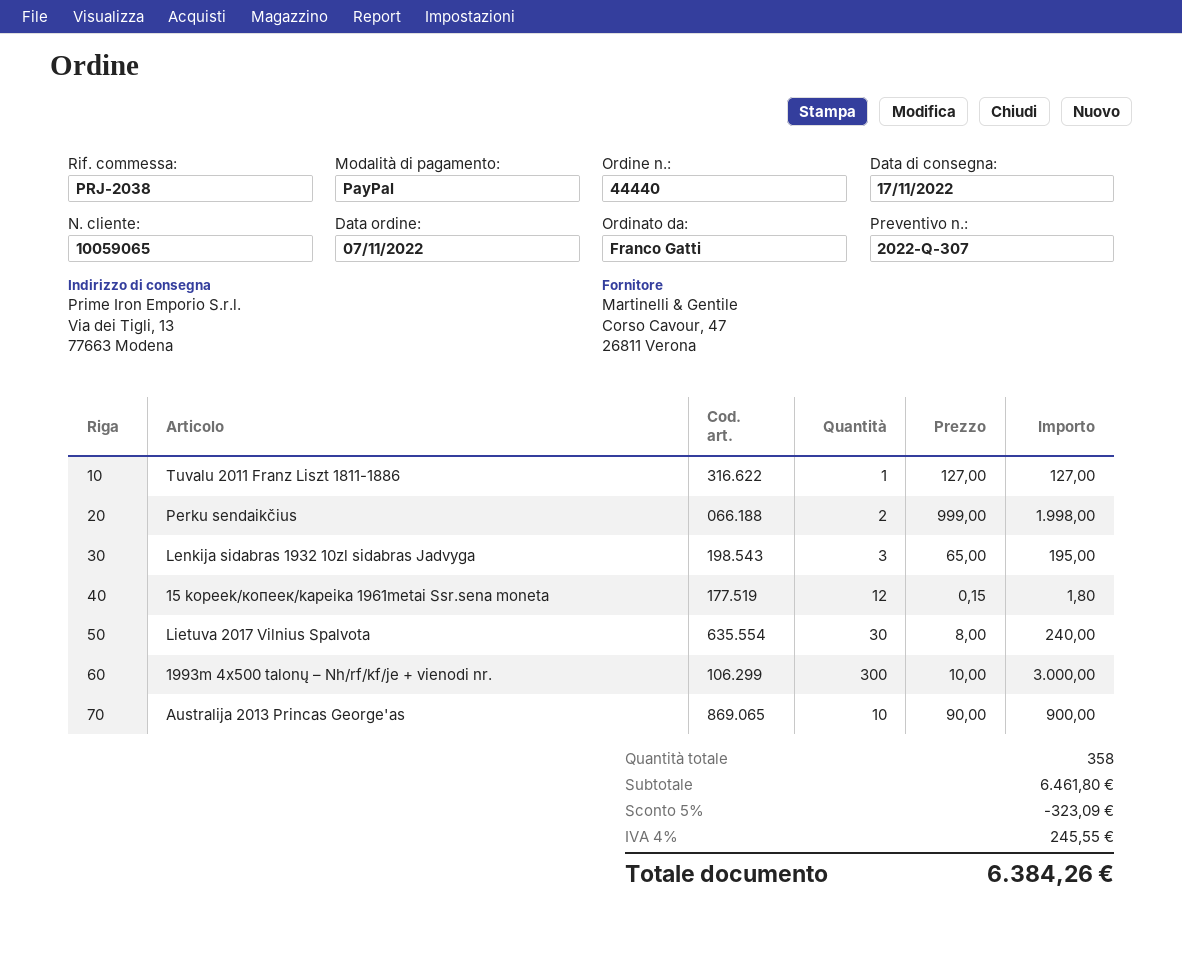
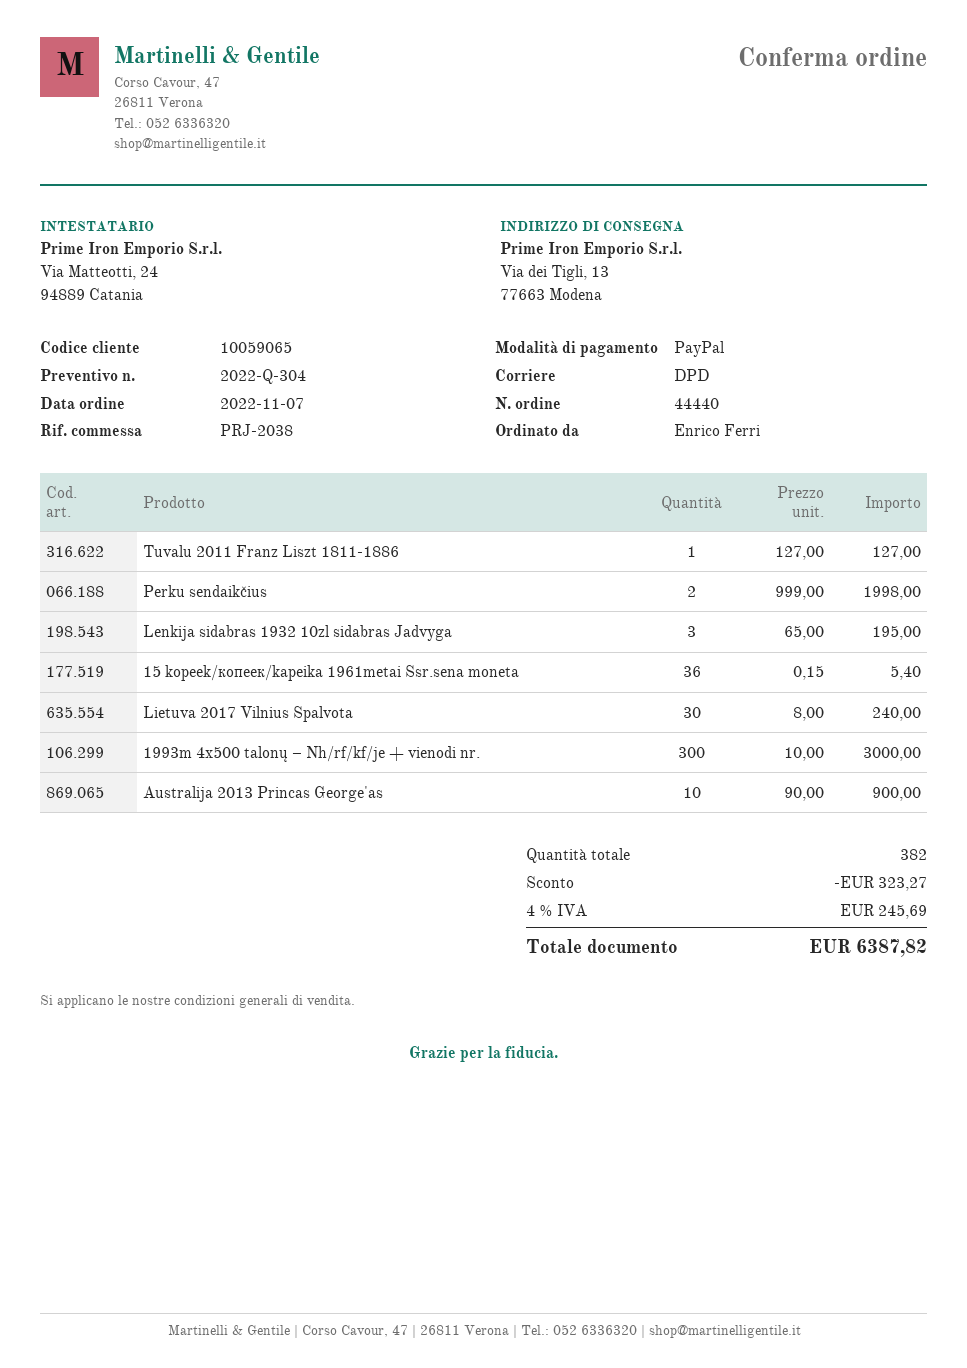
quote number: 2022-Q-307 -> 2022-Q-304
ordered by: Franco Gatti -> Enrico Ferri
15 kopeek/копеек/kapeika 1961metai Ssr.sena moneta: 12 x 0.15 = 1.80 -> 36 x 0.15 = 5.40
total quantity: 358 -> 382
discount: 323.09 -> 323.27
tax: 4% = 245.55 -> 4% = 245.69
total: 6384.26 -> 6387.82

